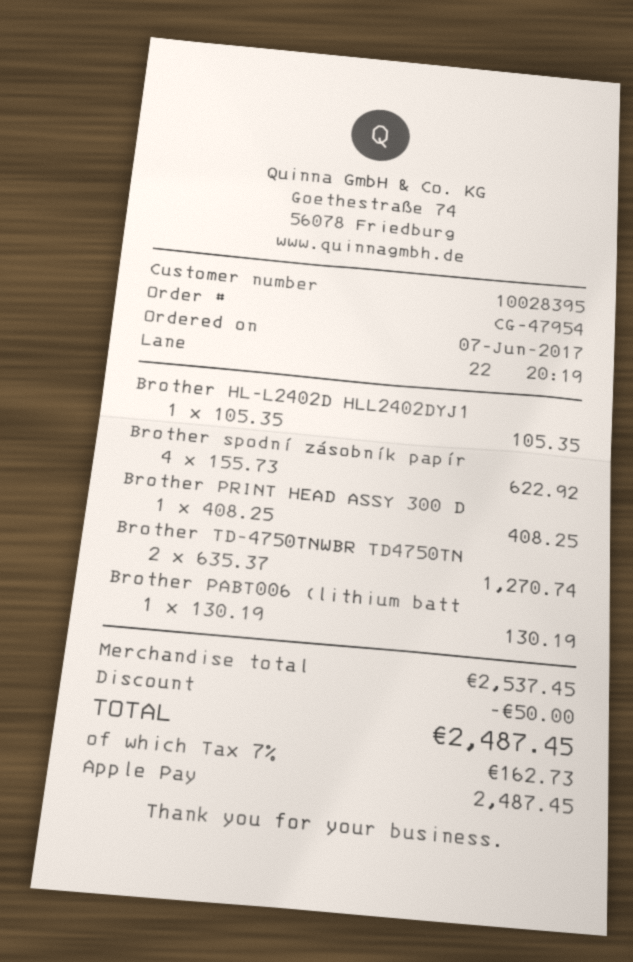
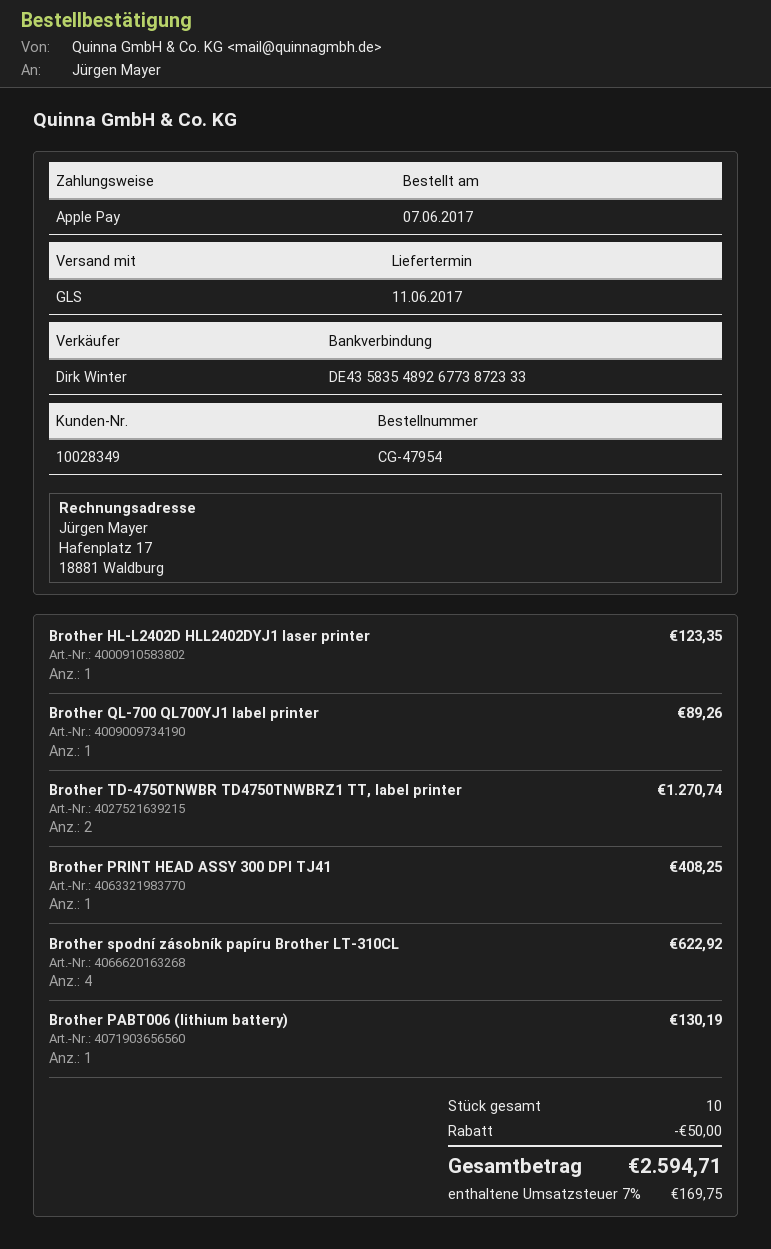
customer number: 10028395 -> 10028349
Brother HL-L2402D HLL2402DYJ1: 1 for 105.35 -> 1 for 123.35
Brother QL-700 QL700YJ1 label printer: none -> 1 for 89.26
tax: 7% = 162.73 -> 7% = 169.75
total: 2487.45 -> 2594.71

